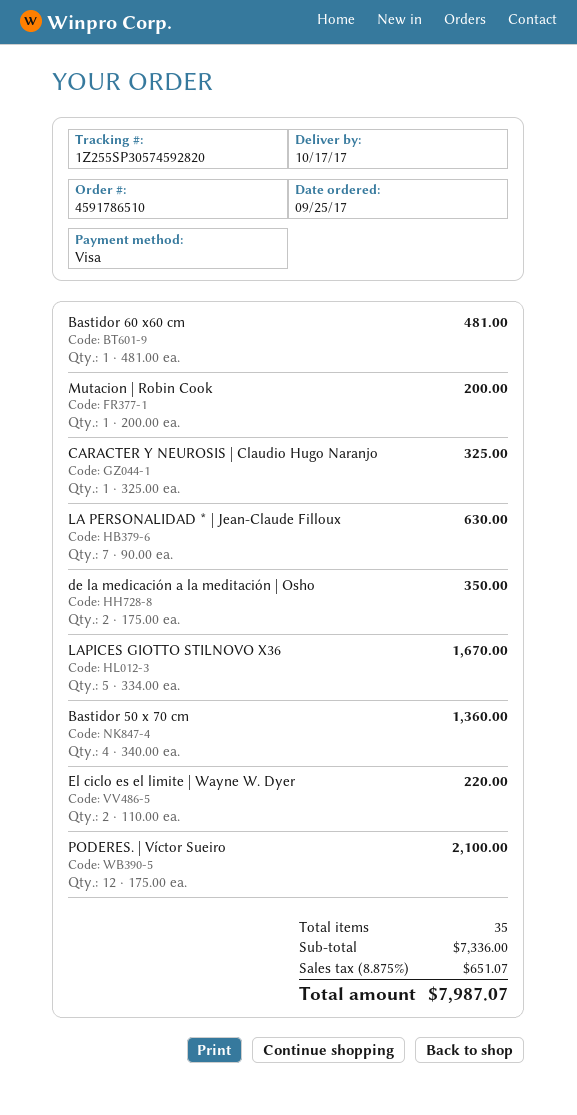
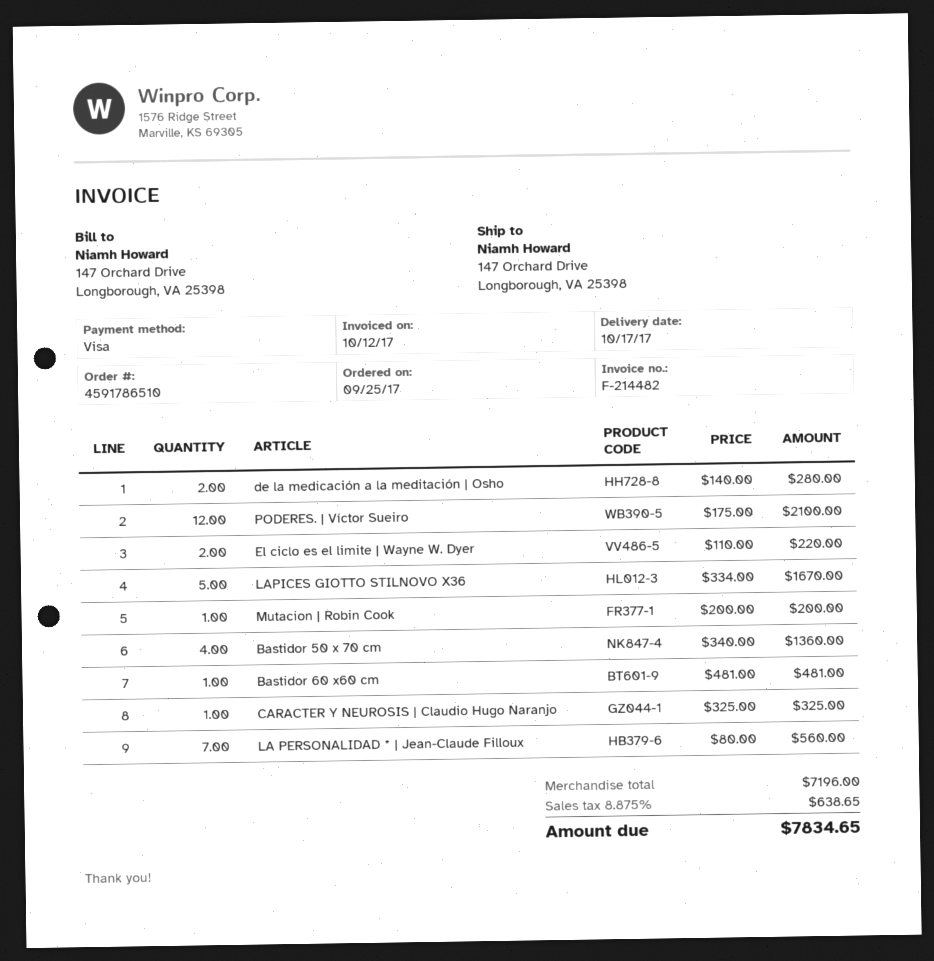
LA PERSONALIDAD * | Jean-Claude Filloux: 7 x 90.00 = 630.00 -> 7 x 80.00 = 560.00
de la medicación a la meditación | Osho: 2 x 175.00 = 350.00 -> 2 x 140.00 = 280.00
subtotal: 7336.00 -> 7196.00
tax: 8.875% = 651.07 -> 8.875% = 638.65
total: 7987.07 -> 7834.65

